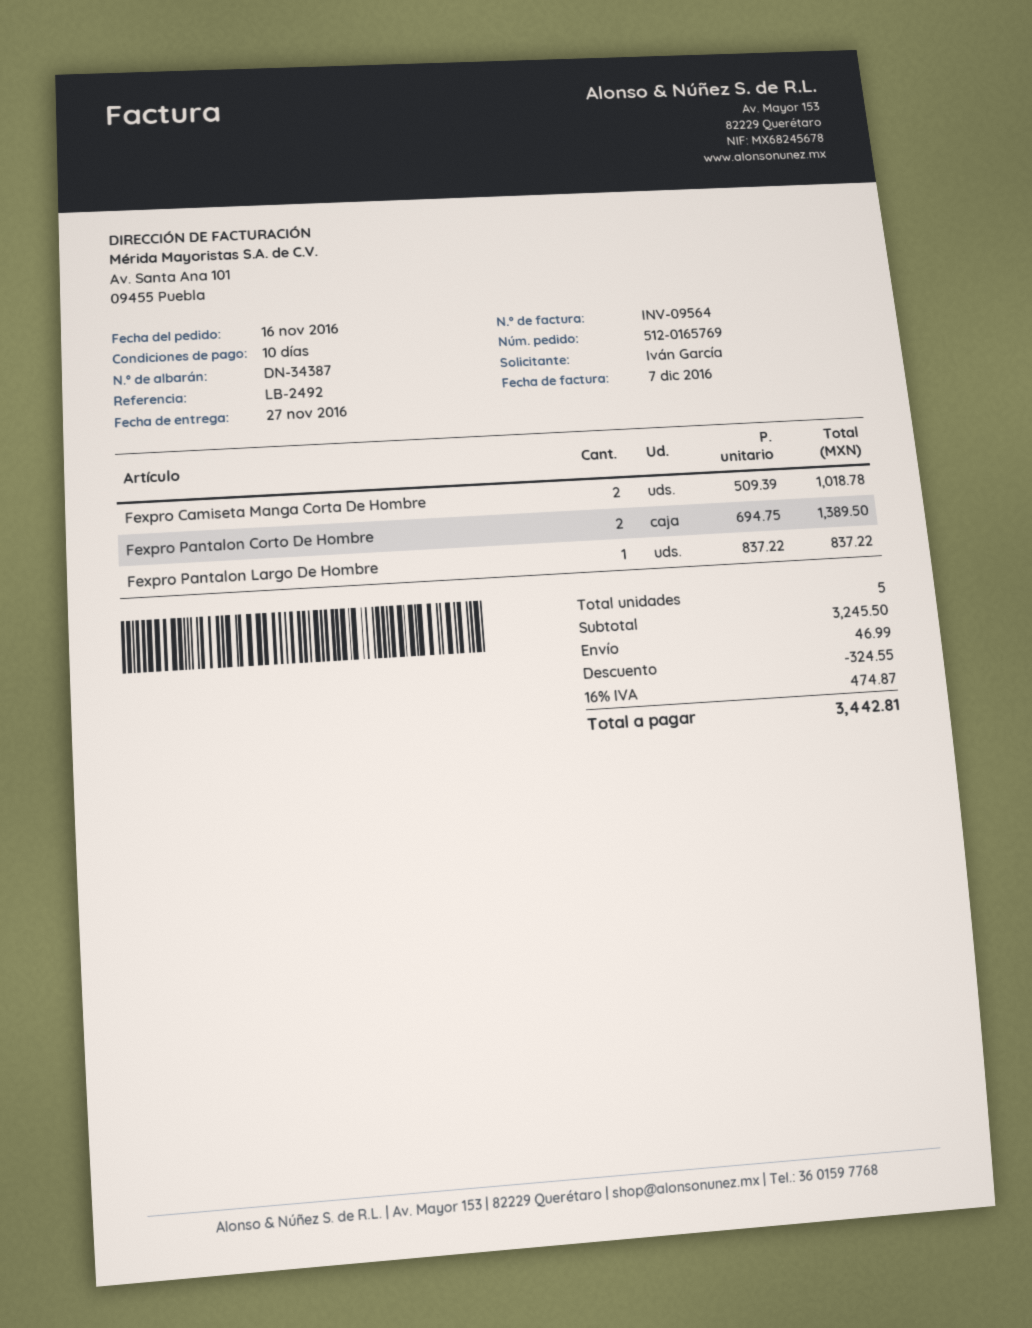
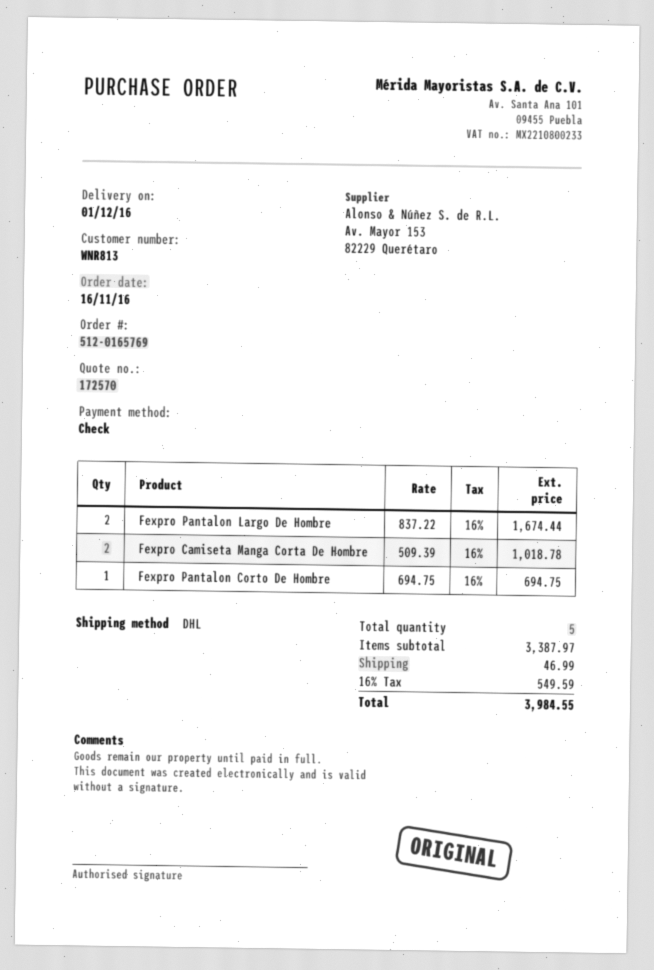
delivery date: 2016-11-27 -> 2016-12-01
Fexpro Pantalon Corto De Hombre: 2 x 694.75 = 1389.50 -> 1 x 694.75 = 694.75
Fexpro Pantalon Largo De Hombre: 1 x 837.22 = 837.22 -> 2 x 837.22 = 1674.44
subtotal: 3245.50 -> 3387.97
discount: 324.55 -> none
tax: 16% = 474.87 -> 16% = 549.59
total: 3442.81 -> 3984.55

